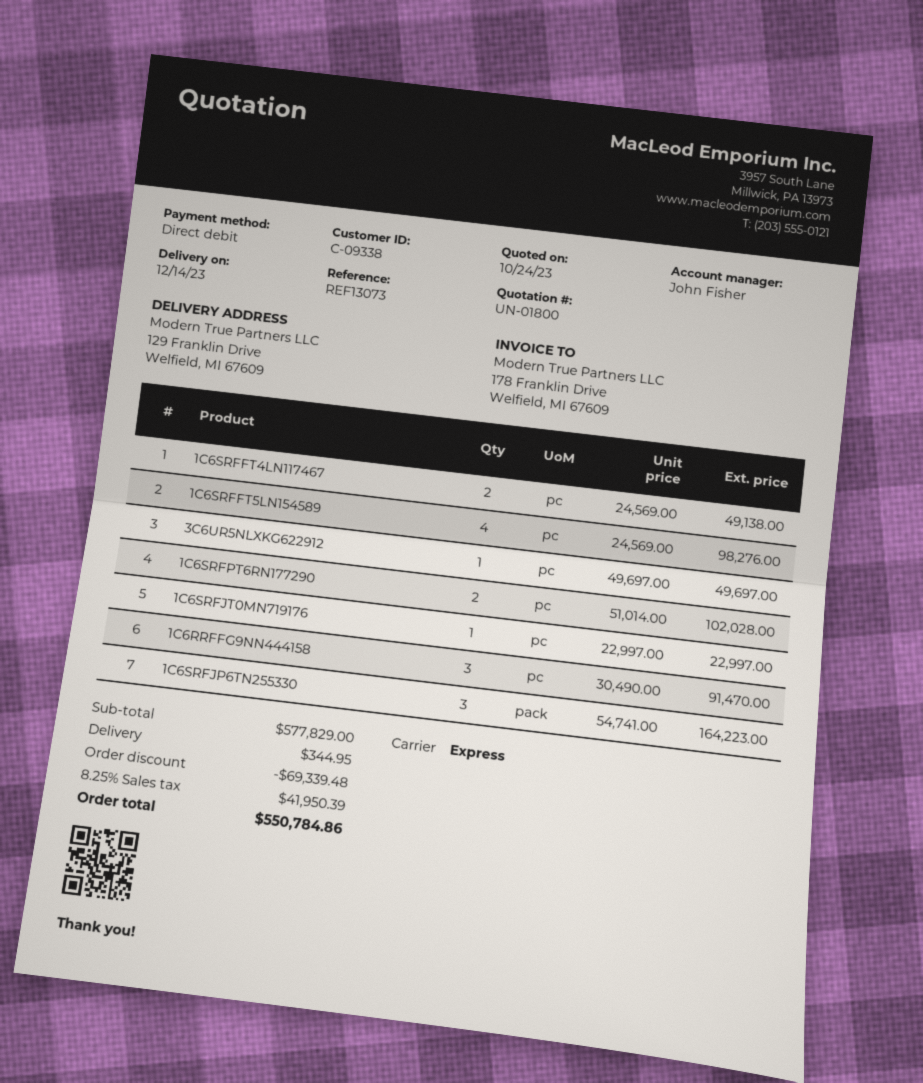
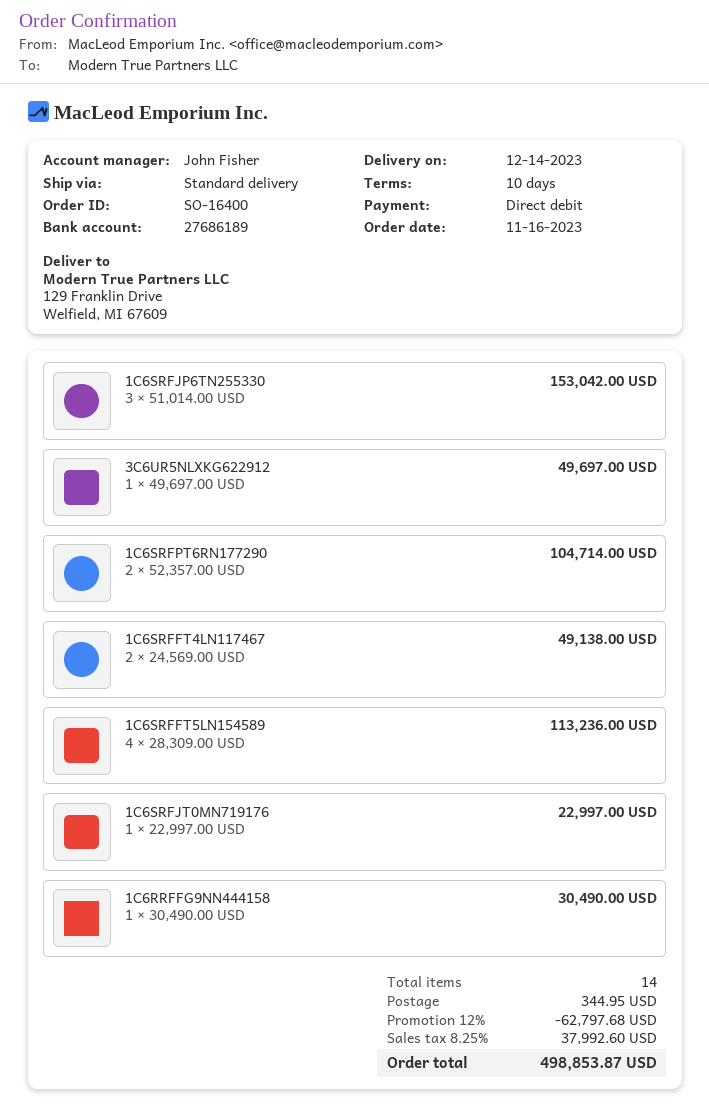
shipping method: express -> standard
1C6SRFFT5LN154589: 4 x 24569.00 = 98276.00 -> 4 x 28309.00 = 113236.00
1C6SRFPT6RN177290: 2 x 51014.00 = 102028.00 -> 2 x 52357.00 = 104714.00
1C6RRFFG9NN444158: 3 x 30490.00 = 91470.00 -> 1 x 30490.00 = 30490.00
1C6SRFJP6TN255330: 3 x 54741.00 = 164223.00 -> 3 x 51014.00 = 153042.00
discount: 69339.48 -> 62797.68
tax: 8.25% = 41950.39 -> 8.25% = 37992.60
total: 550784.86 -> 498853.87

